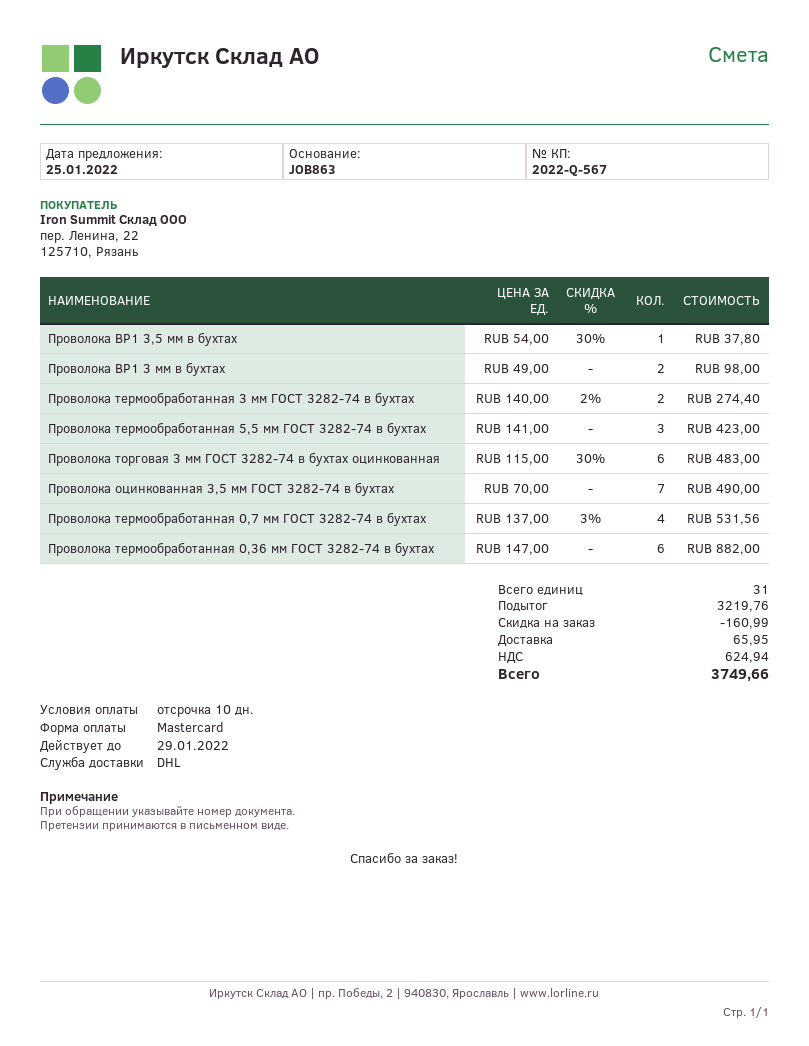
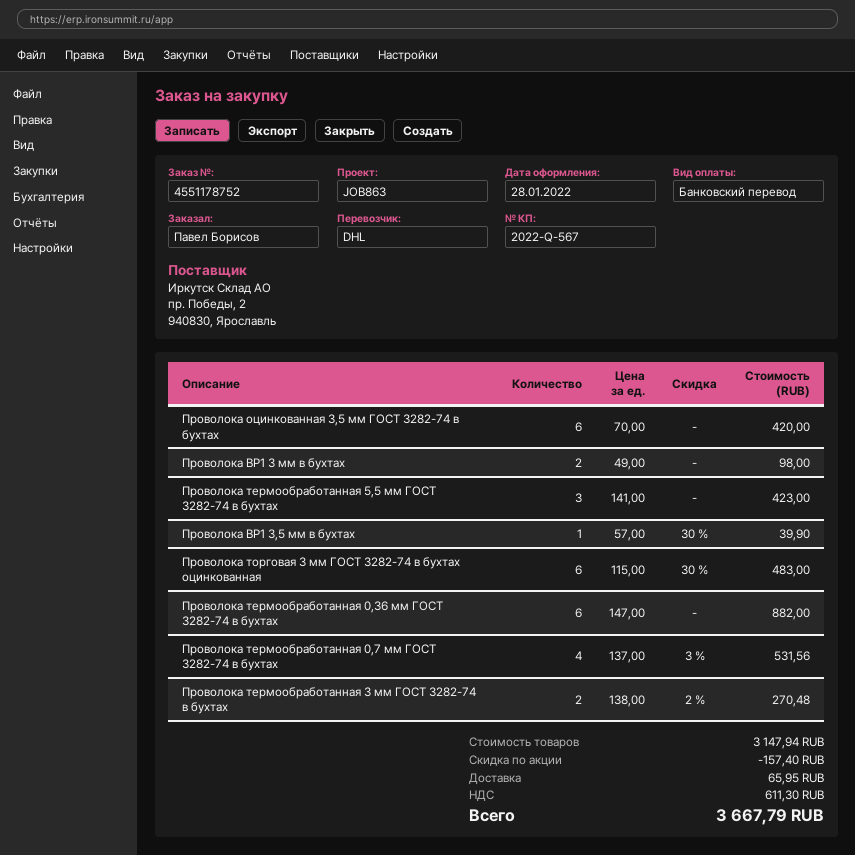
payment method: Mastercard -> bank transfer
Проволока ВР1 3,5 мм в бухтах: 1 x 54.00 - 30% = 37.80 -> 1 x 57.00 - 30% = 39.90
Проволока термообработанная 3 мм ГОСТ 3282-74 в бухтах: 2 x 140.00 - 2% = 274.40 -> 2 x 138.00 - 2% = 270.48
Проволока оцинкованная 3,5 мм ГОСТ 3282-74 в бухтах: 7 x 70.00 = 490.00 -> 6 x 70.00 = 420.00
subtotal: 3219.76 -> 3147.94
discount: 160.99 -> 157.40
tax: 624.94 -> 611.30
total: 3749.66 -> 3667.79

